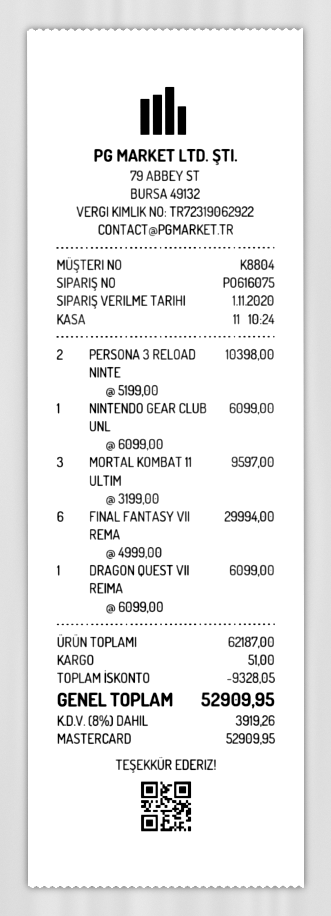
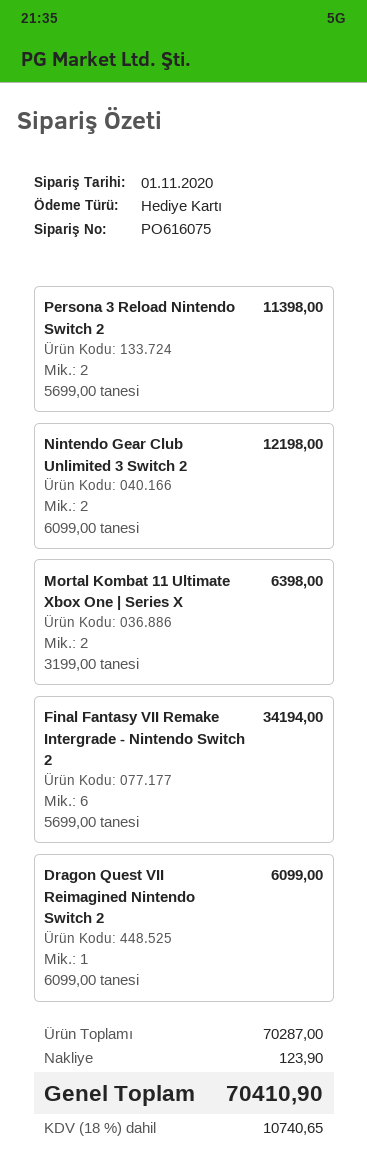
payment method: Mastercard -> gift card
PERSONA 3 RELOAD NINTE: 2 x 5199.00 = 10398.00 -> 2 x 5699.00 = 11398.00
NINTENDO GEAR CLUB UNL: 1 x 6099.00 = 6099.00 -> 2 x 6099.00 = 12198.00
MORTAL KOMBAT 11 ULTIM: 3 x 3199.00 = 9597.00 -> 2 x 3199.00 = 6398.00
FINAL FANTASY VII REMA: 6 x 4999.00 = 29994.00 -> 6 x 5699.00 = 34194.00
subtotal: 62187.00 -> 70287.00
discount: 9328.05 -> none
shipping: 51.00 -> 123.90
tax: 8% = 3919.26 -> 18% = 10740.65
total: 52909.95 -> 70410.90

